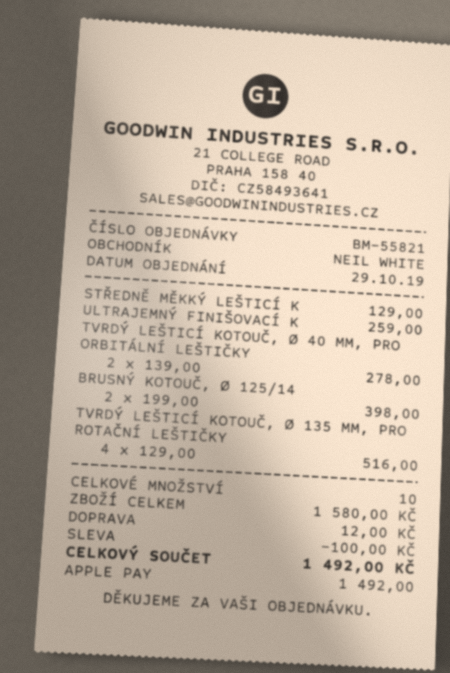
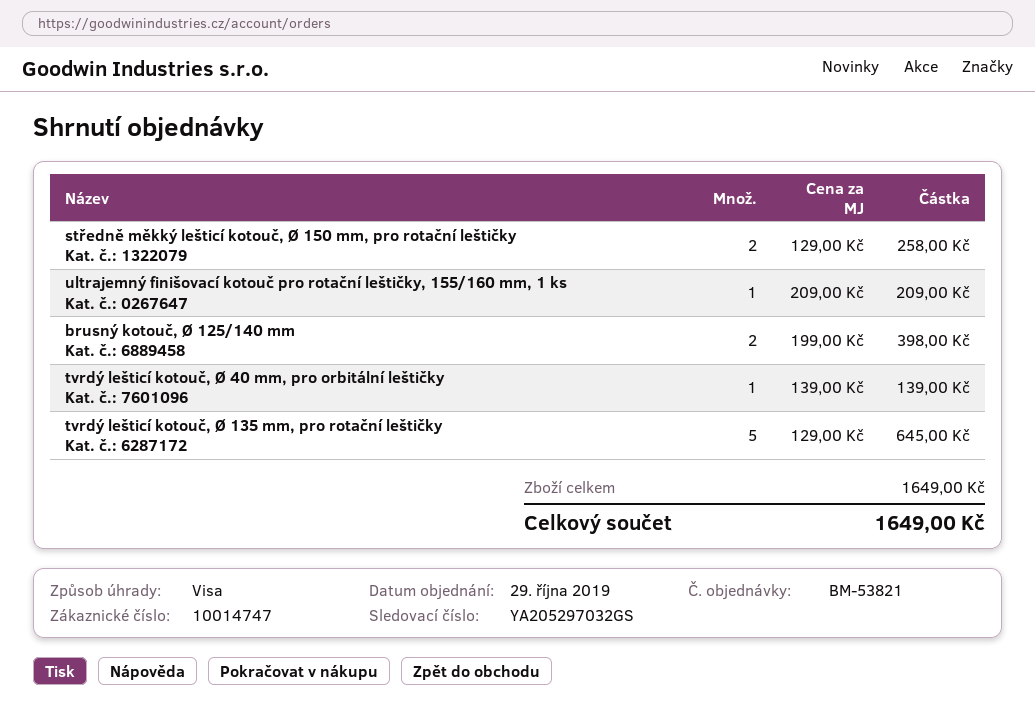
order number: BM-55821 -> BM-53821
payment method: Apple Pay -> Visa
STŘEDNĚ MĚKKÝ LEŠTICÍ K: 1 x 129.00 = 129.00 -> 2 x 129.00 = 258.00
ULTRAJEMNÝ FINIŠOVACÍ K: 1 x 259.00 = 259.00 -> 1 x 209.00 = 209.00
TVRDÝ LEŠTICÍ KOTOUČ, Ø 40 MM, PRO ORBITÁLNÍ LEŠTIČKY: 2 x 139.00 = 278.00 -> 1 x 139.00 = 139.00
TVRDÝ LEŠTICÍ KOTOUČ, Ø 135 MM, PRO ROTAČNÍ LEŠTIČKY: 4 x 129.00 = 516.00 -> 5 x 129.00 = 645.00
subtotal: 1580.00 -> 1649.00
discount: 100.00 -> none
shipping: 12.00 -> none
total: 1492.00 -> 1649.00

